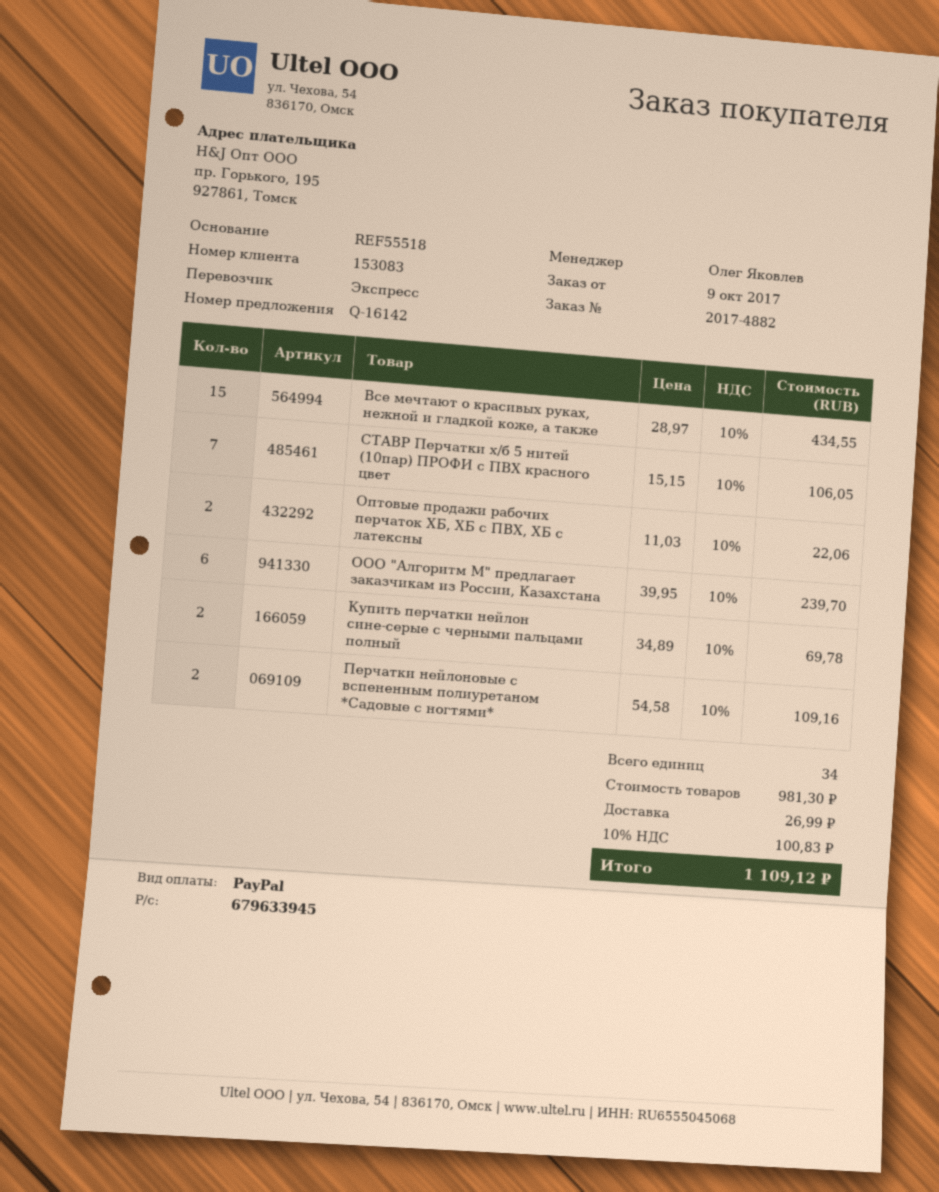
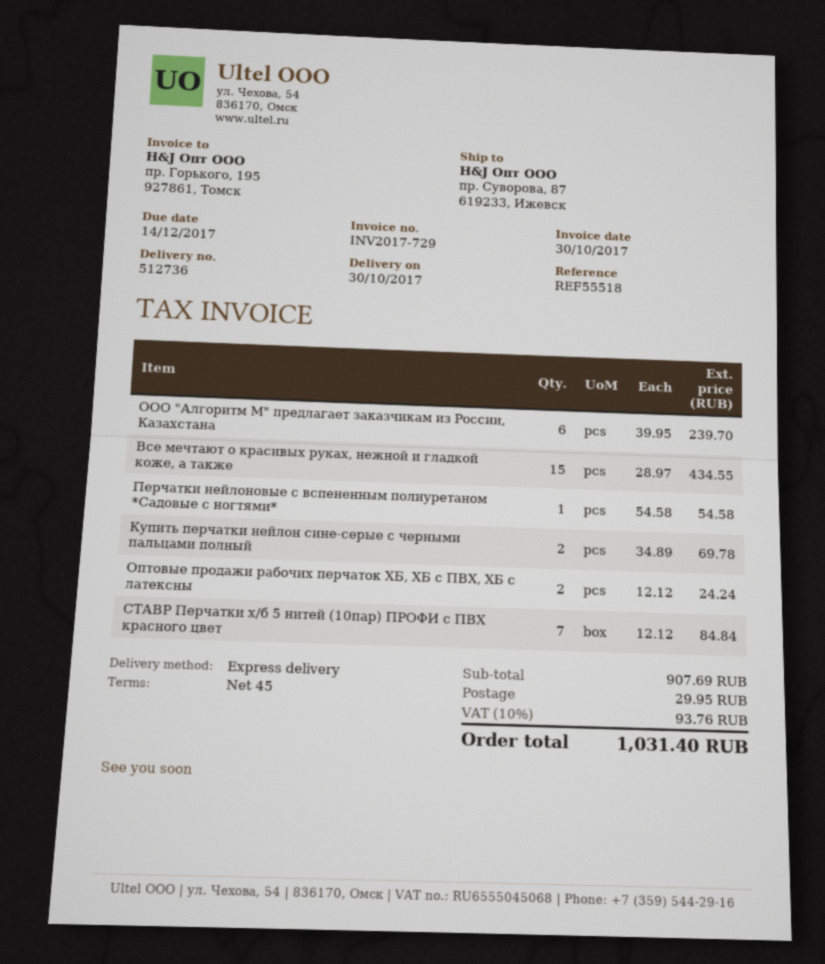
СТАВР Перчатки х/б 5 нитей (10пар) ПРОФИ с ПВХ красного цвет: 7 x 15.15 = 106.05 -> 7 x 12.12 = 84.84
Оптовые продажи рабочих перчаток ХБ, ХБ с ПВХ, ХБ с латексны: 2 x 11.03 = 22.06 -> 2 x 12.12 = 24.24
Перчатки нейлоновые с вспененным полиуретаном *Садовые с ногтями*: 2 x 54.58 = 109.16 -> 1 x 54.58 = 54.58
subtotal: 981.30 -> 907.69
shipping: 26.99 -> 29.95
tax: 10% = 100.83 -> 10% = 93.76
total: 1109.12 -> 1031.40

